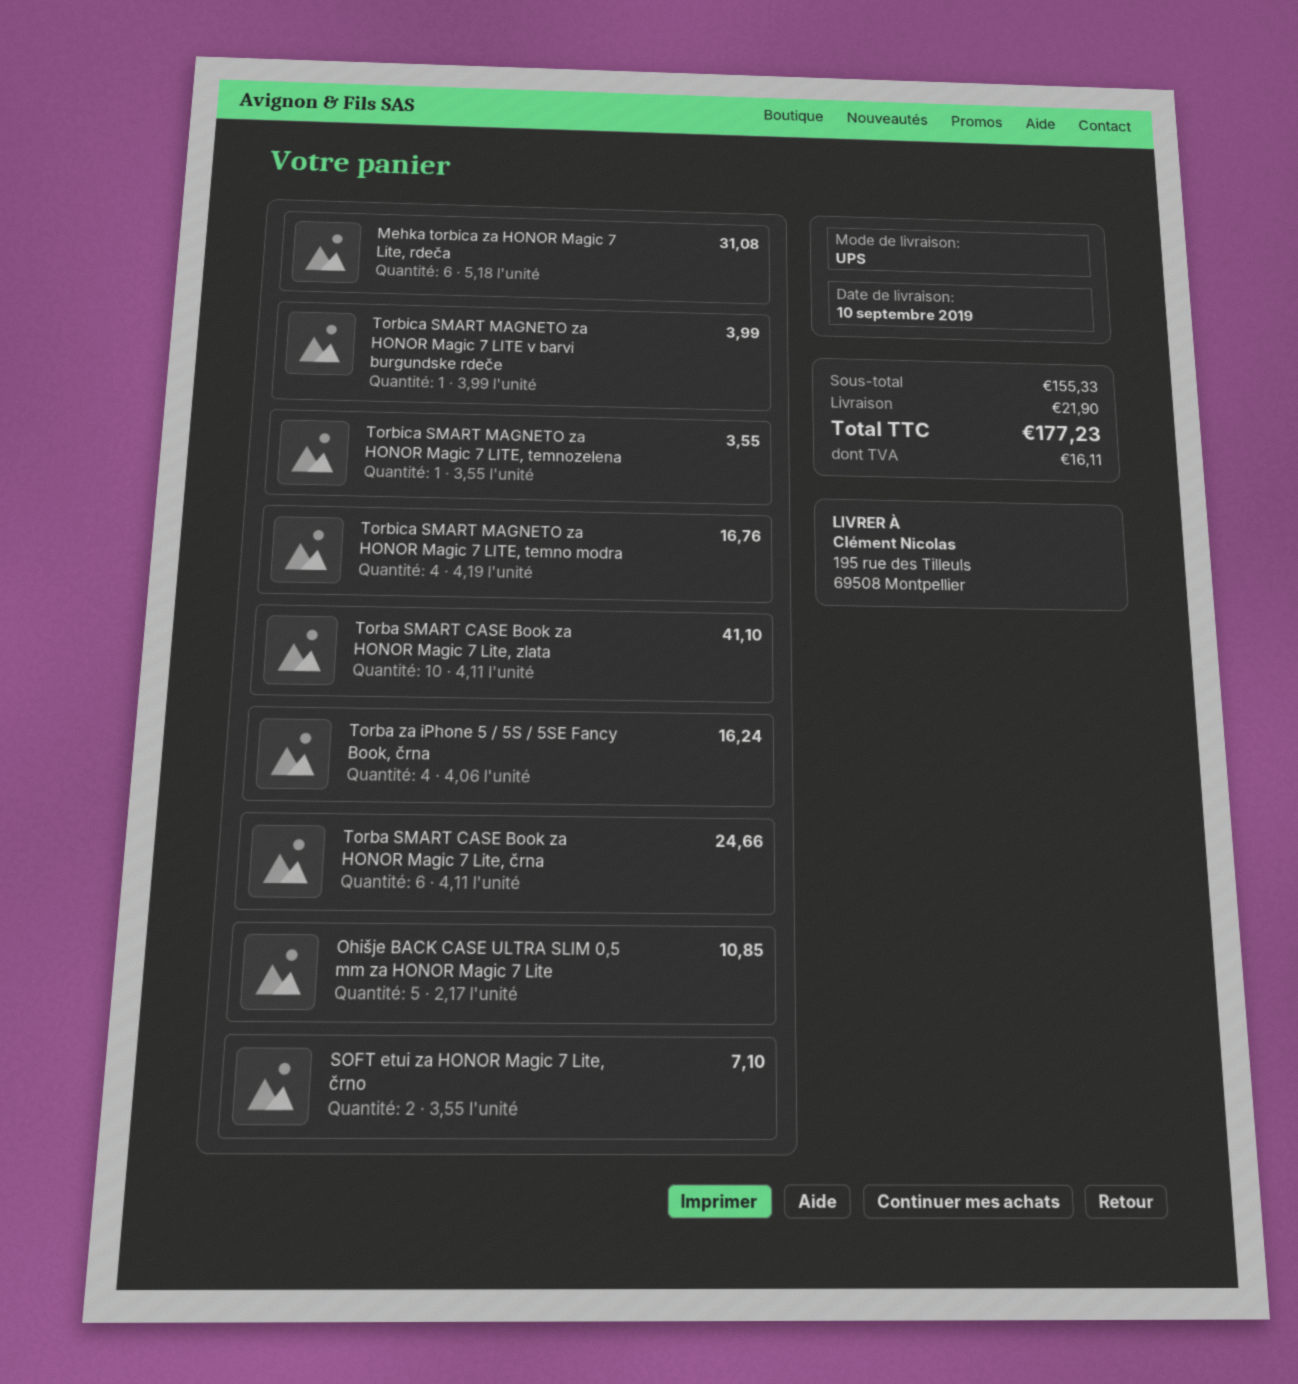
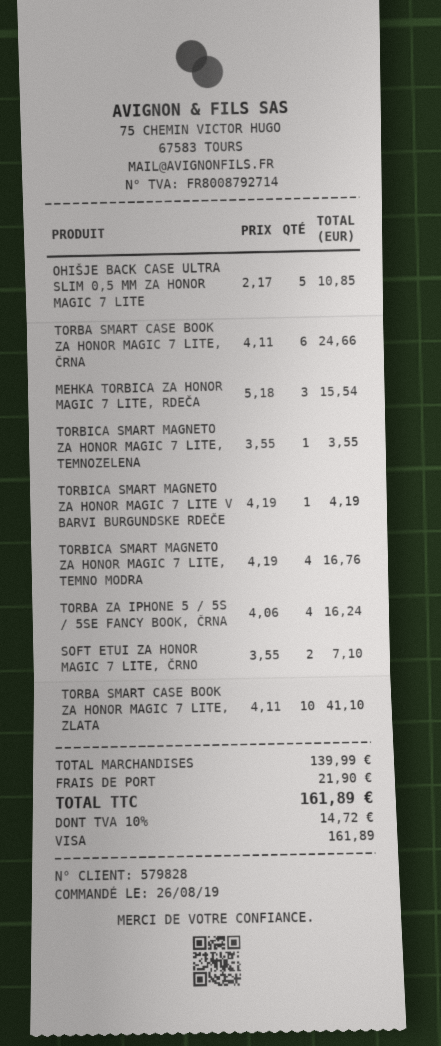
Mehka torbica za HONOR Magic 7 Lite, rdeča: 6 x 5.18 = 31.08 -> 3 x 5.18 = 15.54
Torbica SMART MAGNETO za HONOR Magic 7 LITE v barvi burgundske rdeče: 1 x 3.99 = 3.99 -> 1 x 4.19 = 4.19
subtotal: 155.33 -> 139.99
tax: 16.11 -> 14.72
total: 177.23 -> 161.89

